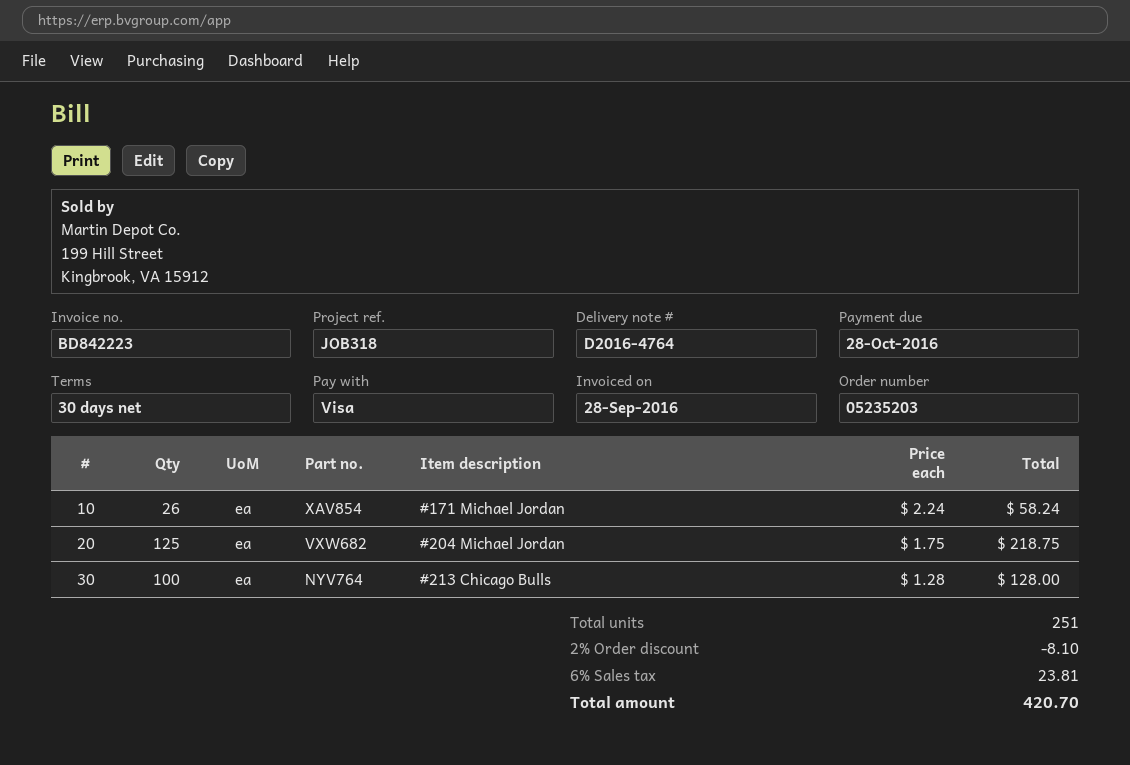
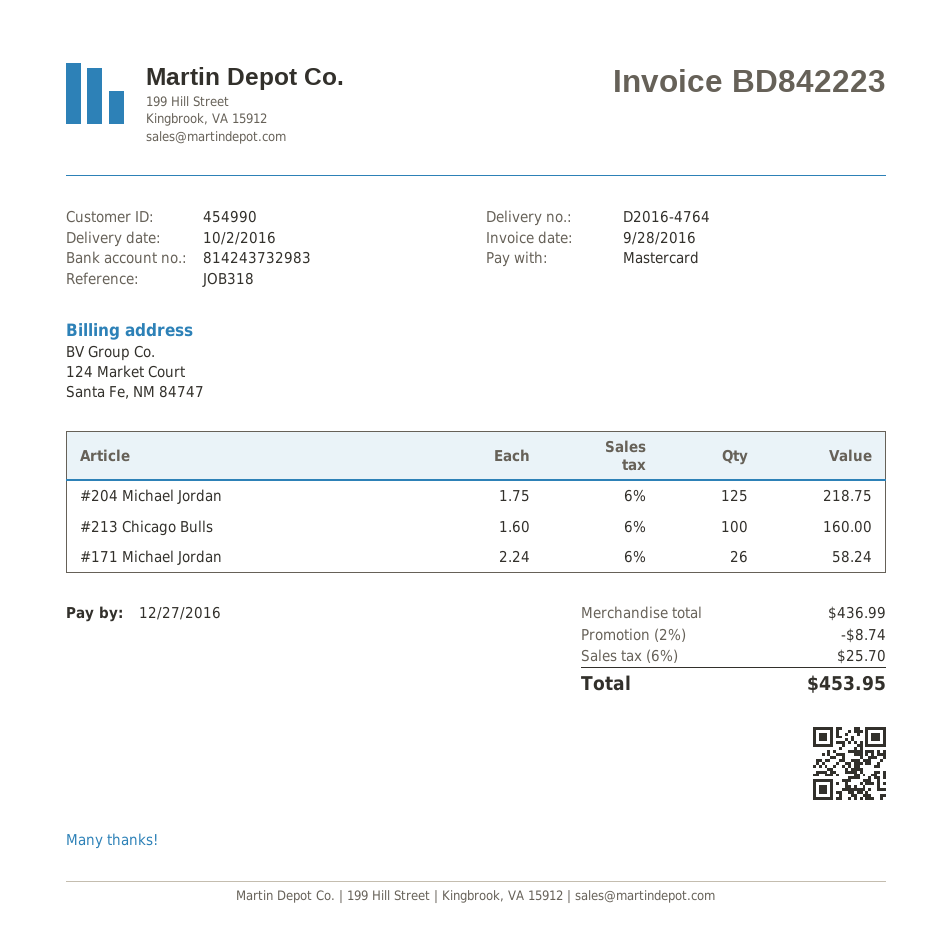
due date: 2016-10-28 -> 2016-12-27
payment method: Visa -> Mastercard
#213 Chicago Bulls: 100 x 1.28 = 128.00 -> 100 x 1.60 = 160.00
discount: 2% = 8.10 -> 2% = 8.74
tax: 6% = 23.81 -> 6% = 25.70
total: 420.70 -> 453.95

